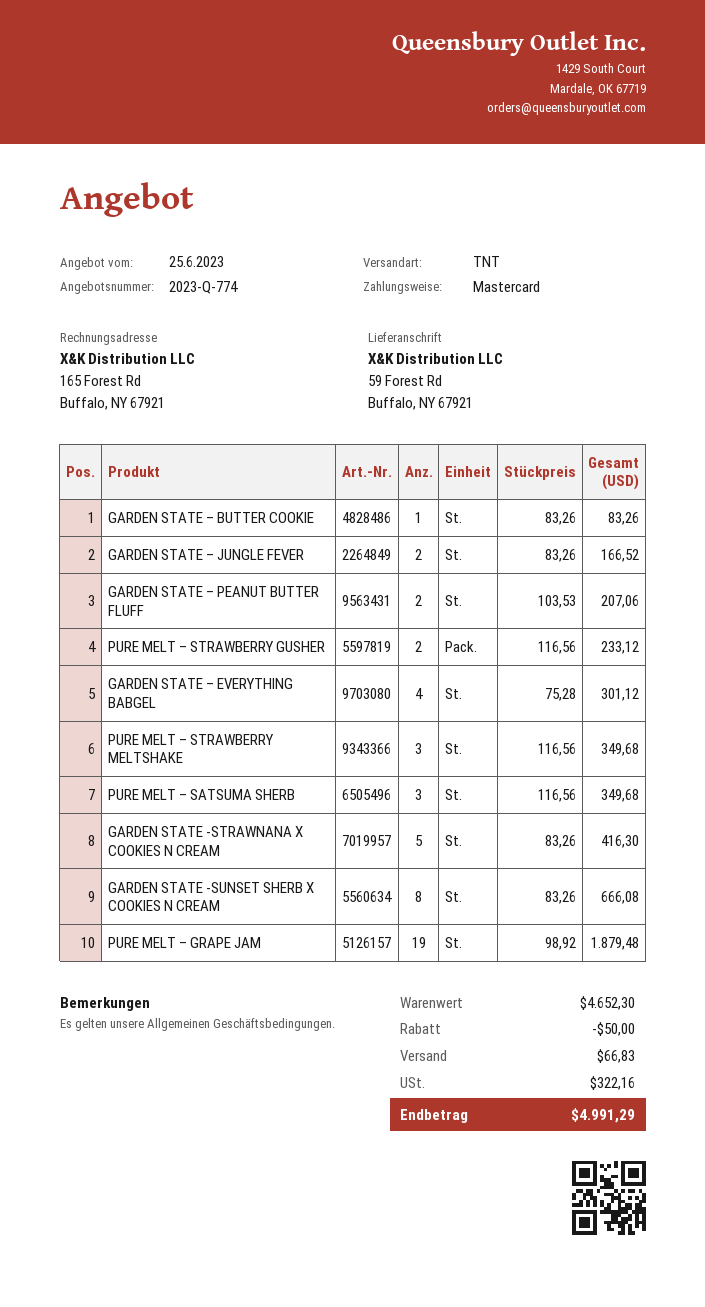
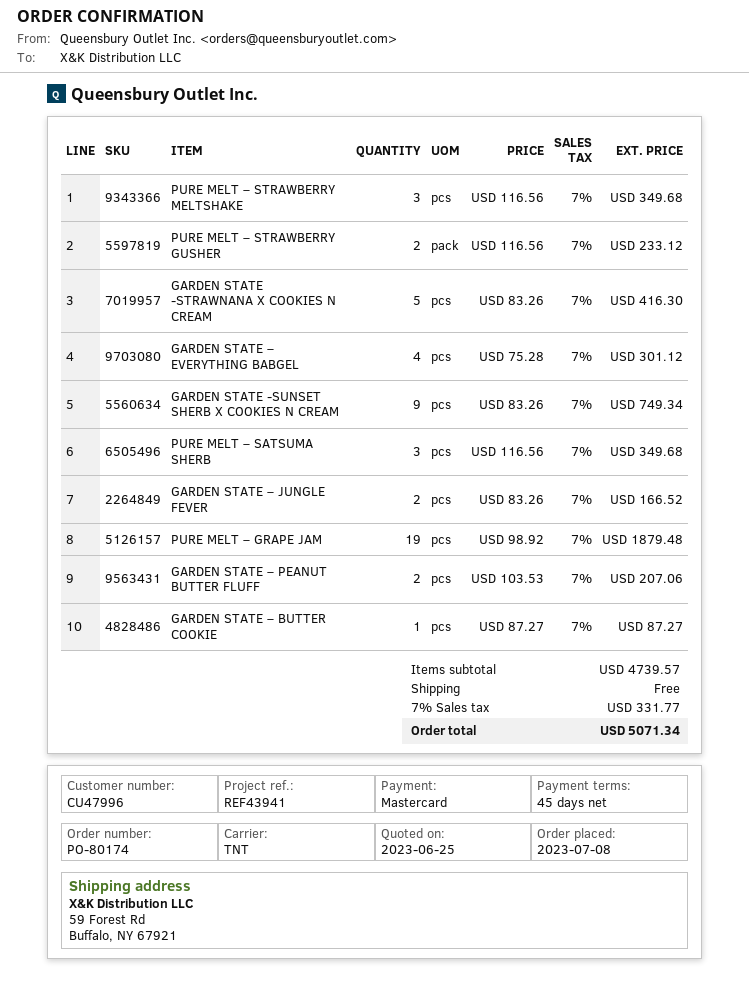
GARDEN STATE – BUTTER COOKIE: 1 x 83.26 = 83.26 -> 1 x 87.27 = 87.27
GARDEN STATE -SUNSET SHERB X COOKIES N CREAM: 8 x 83.26 = 666.08 -> 9 x 83.26 = 749.34
subtotal: 4652.30 -> 4739.57
discount: 50.00 -> none
shipping: 66.83 -> 0.00
tax: 322.16 -> 331.77
total: 4991.29 -> 5071.34

